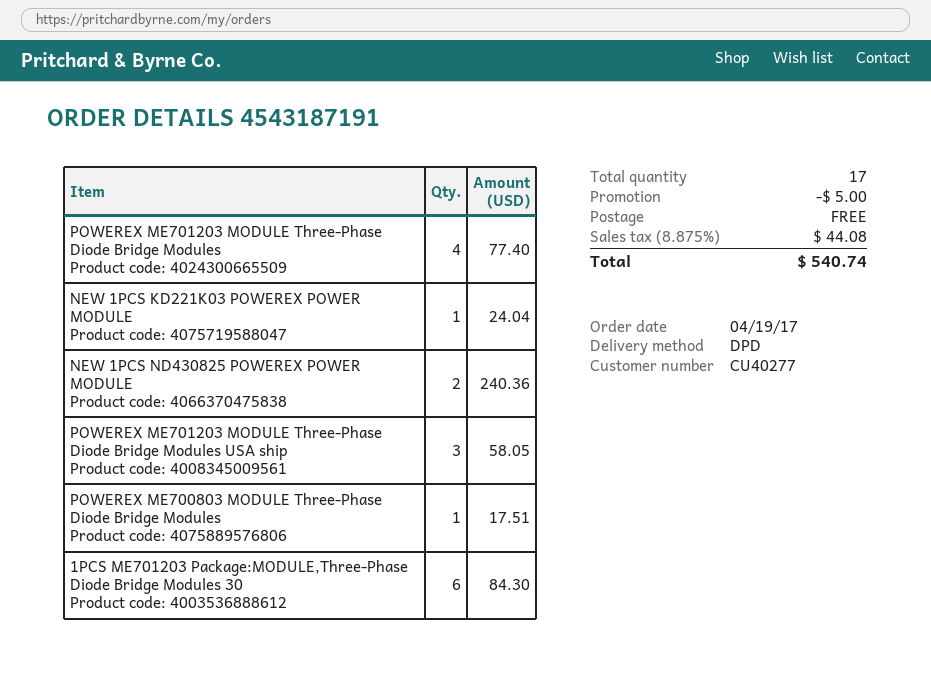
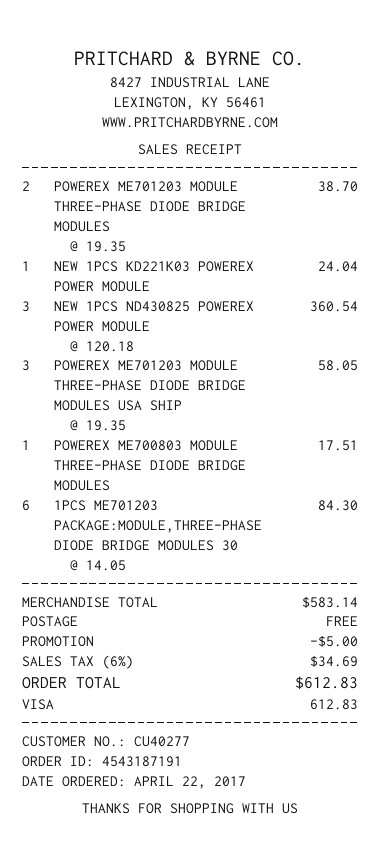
order date: 2017-04-19 -> 2017-04-22
POWEREX ME701203 MODULE Three-Phase Diode Bridge Modules: 4 for 77.40 -> 2 for 38.70
NEW 1PCS ND430825 POWEREX POWER MODULE: 2 for 240.36 -> 3 for 360.54
tax: 8.875% = 44.08 -> 6% = 34.69
total: 540.74 -> 612.83

